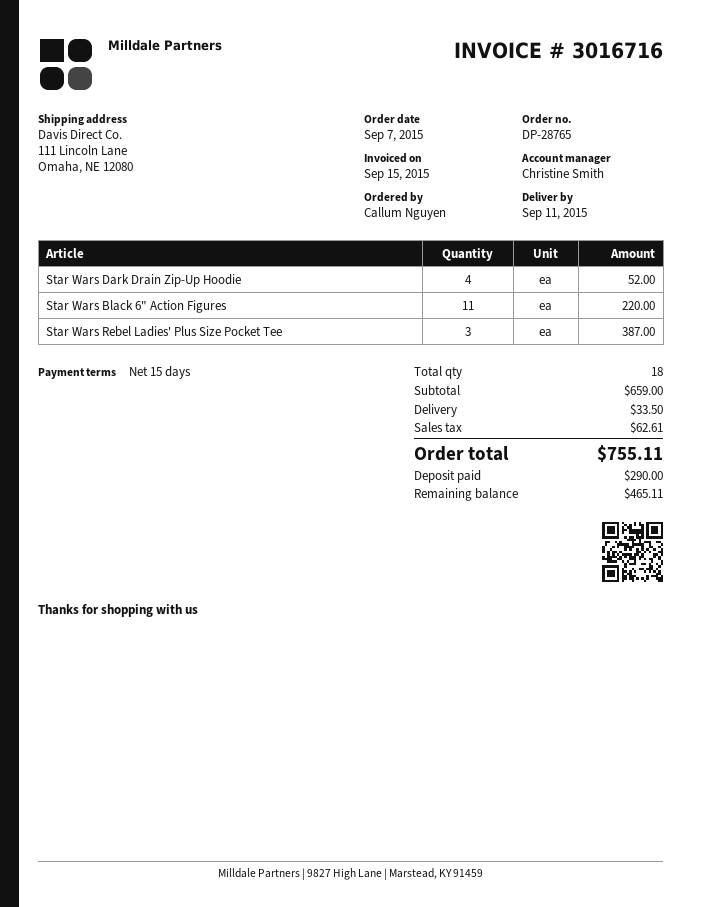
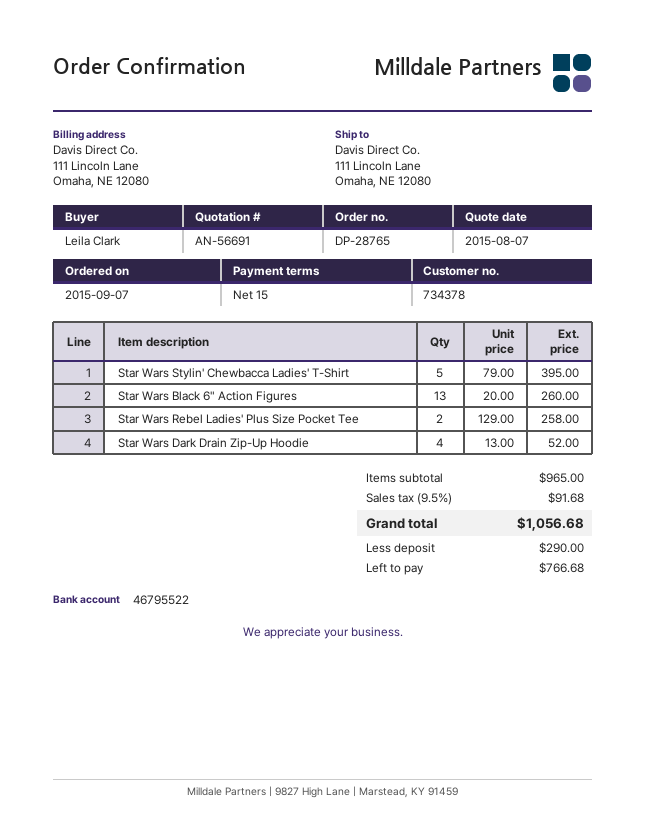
ordered by: Callum Nguyen -> Leila Clark
Star Wars Black 6" Action Figures: 11 for 220.00 -> 13 for 260.00
Star Wars Rebel Ladies' Plus Size Pocket Tee: 3 for 387.00 -> 2 for 258.00
Star Wars Stylin' Chewbacca Ladies' T-Shirt: none -> 5 for 395.00
subtotal: 659.00 -> 965.00
shipping: 33.50 -> none
tax: 62.61 -> 91.68
total: 755.11 -> 1056.68
balance: 465.11 -> 766.68

